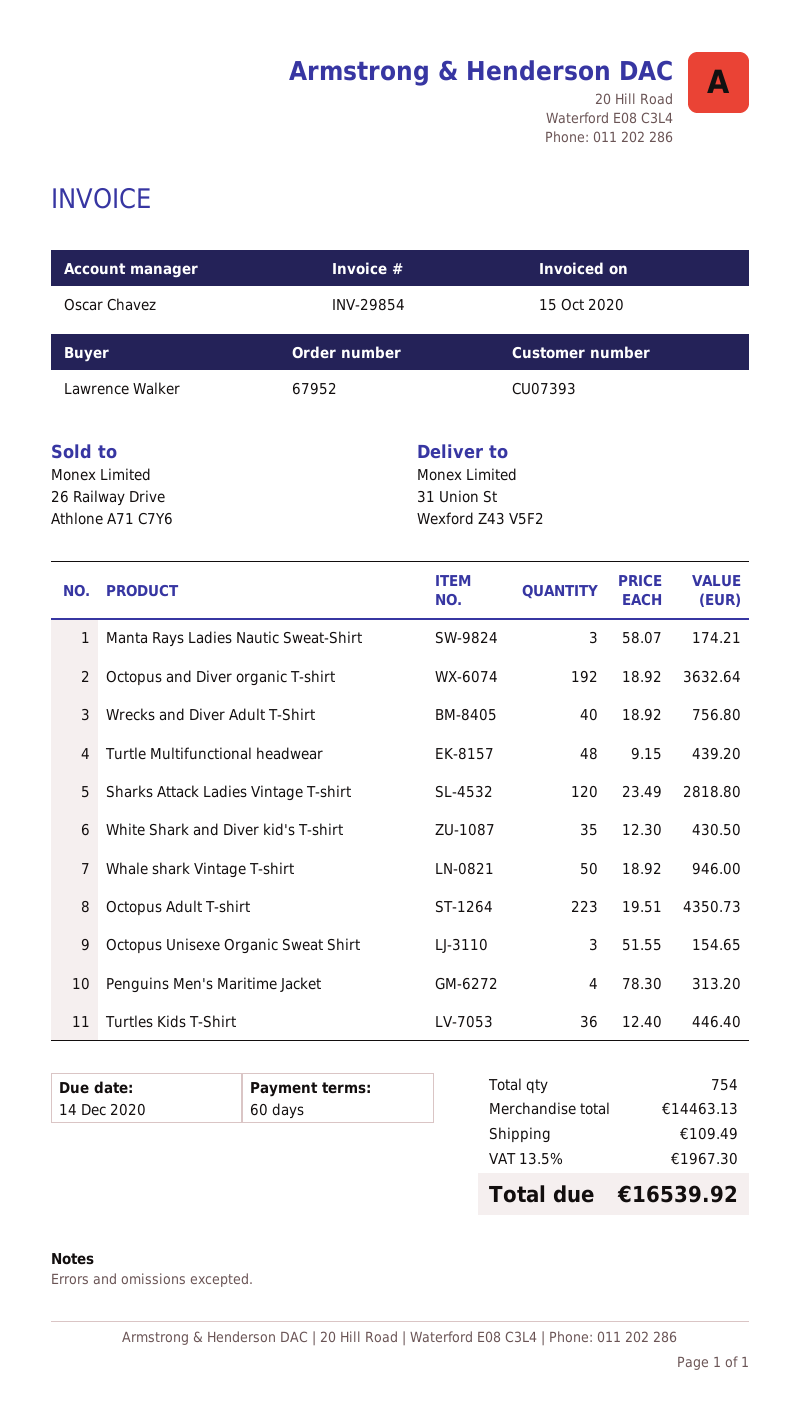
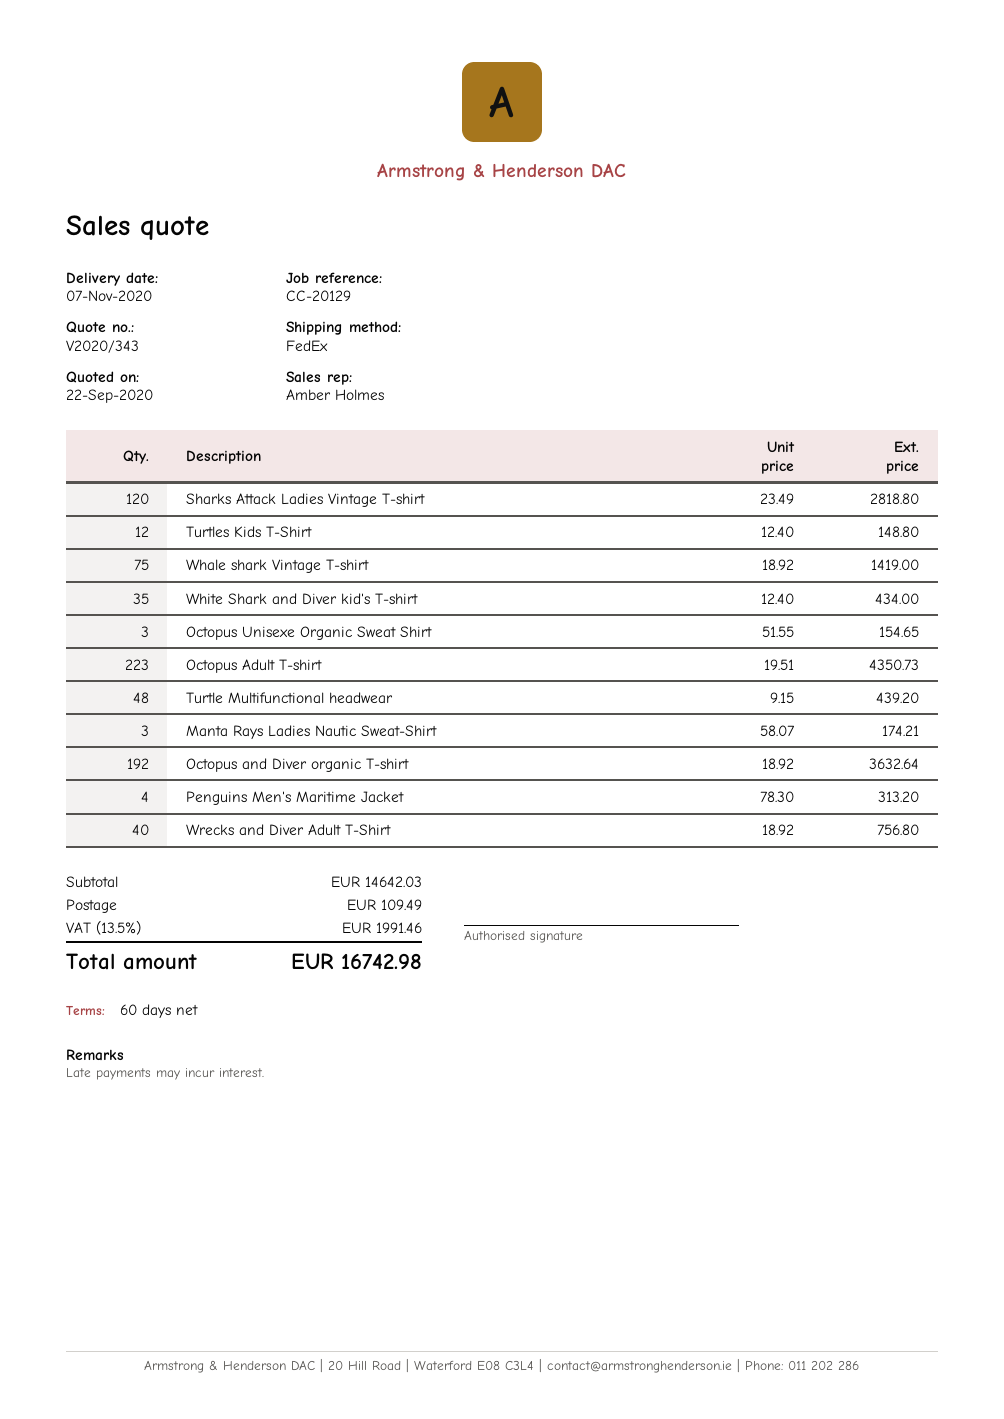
sales rep: Oscar Chavez -> Amber Holmes
White Shark and Diver kid's T-shirt: 35 x 12.30 = 430.50 -> 35 x 12.40 = 434.00
Whale shark Vintage T-shirt: 50 x 18.92 = 946.00 -> 75 x 18.92 = 1419.00
Turtles Kids T-Shirt: 36 x 12.40 = 446.40 -> 12 x 12.40 = 148.80
subtotal: 14463.13 -> 14642.03
tax: 13.5% = 1967.30 -> 13.5% = 1991.46
total: 16539.92 -> 16742.98

